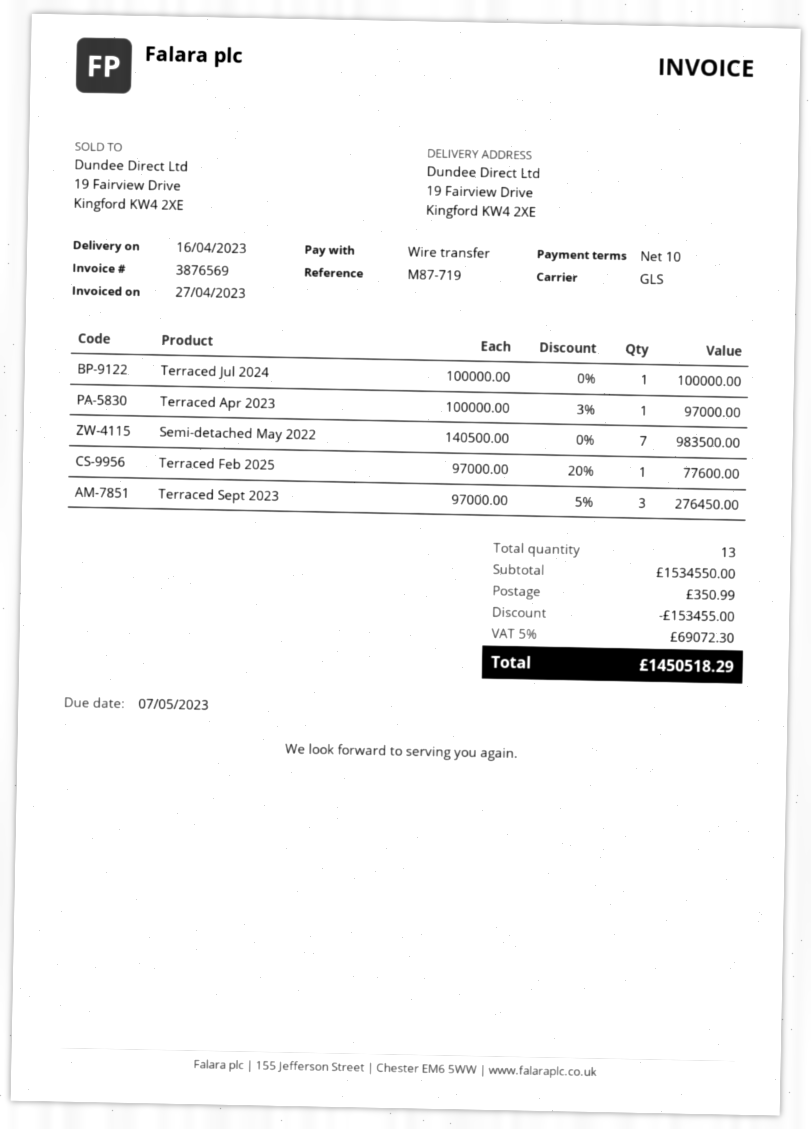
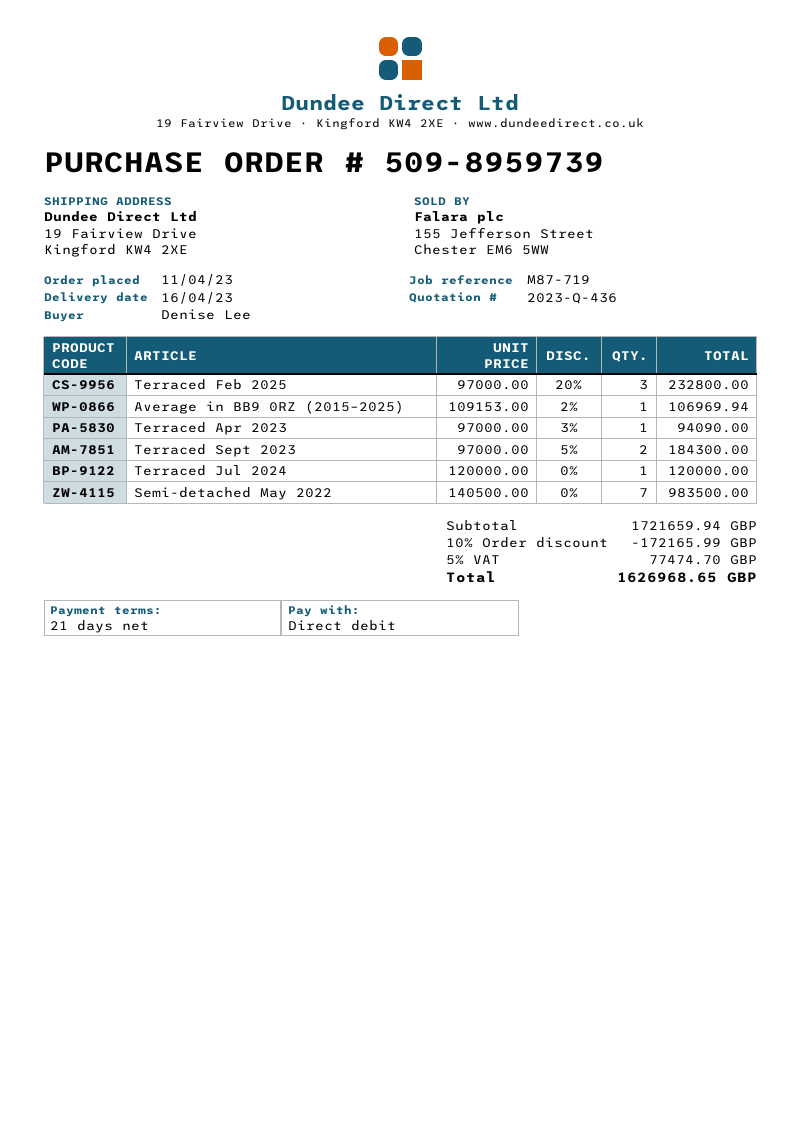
payment terms: 10 days -> 21 days
payment method: bank transfer -> direct debit
Terraced Jul 2024: 1 x 100000.00 = 100000.00 -> 1 x 120000.00 = 120000.00
Terraced Apr 2023: 1 x 100000.00 - 3% = 97000.00 -> 1 x 97000.00 - 3% = 94090.00
Terraced Feb 2025: 1 x 97000.00 - 20% = 77600.00 -> 3 x 97000.00 - 20% = 232800.00
Terraced Sept 2023: 3 x 97000.00 - 5% = 276450.00 -> 2 x 97000.00 - 5% = 184300.00
Average in BB9 0RZ (2015–2025): none -> 1 x 109153.00 - 2% = 106969.94
subtotal: 1534550.00 -> 1721659.94
discount: 153455.00 -> 172165.99
shipping: 350.99 -> none
tax: 5% = 69072.30 -> 5% = 77474.70
total: 1450518.29 -> 1626968.65

